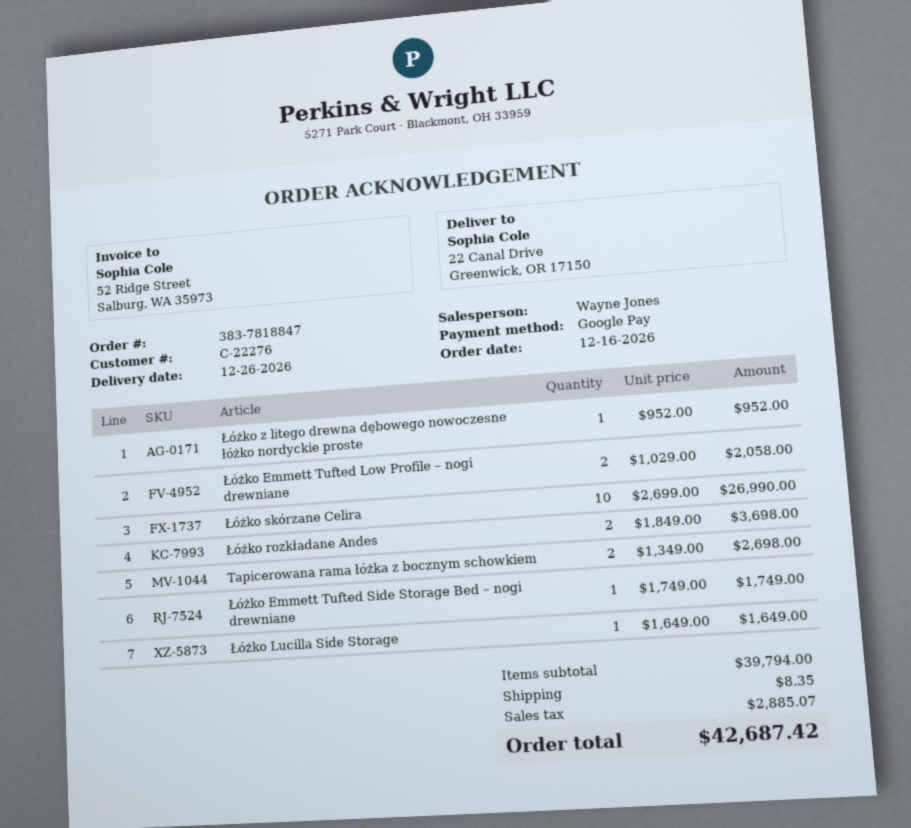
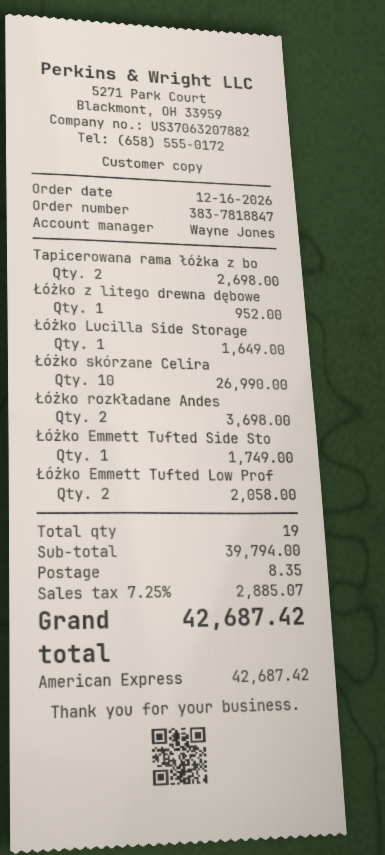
payment method: Google Pay -> American Express

